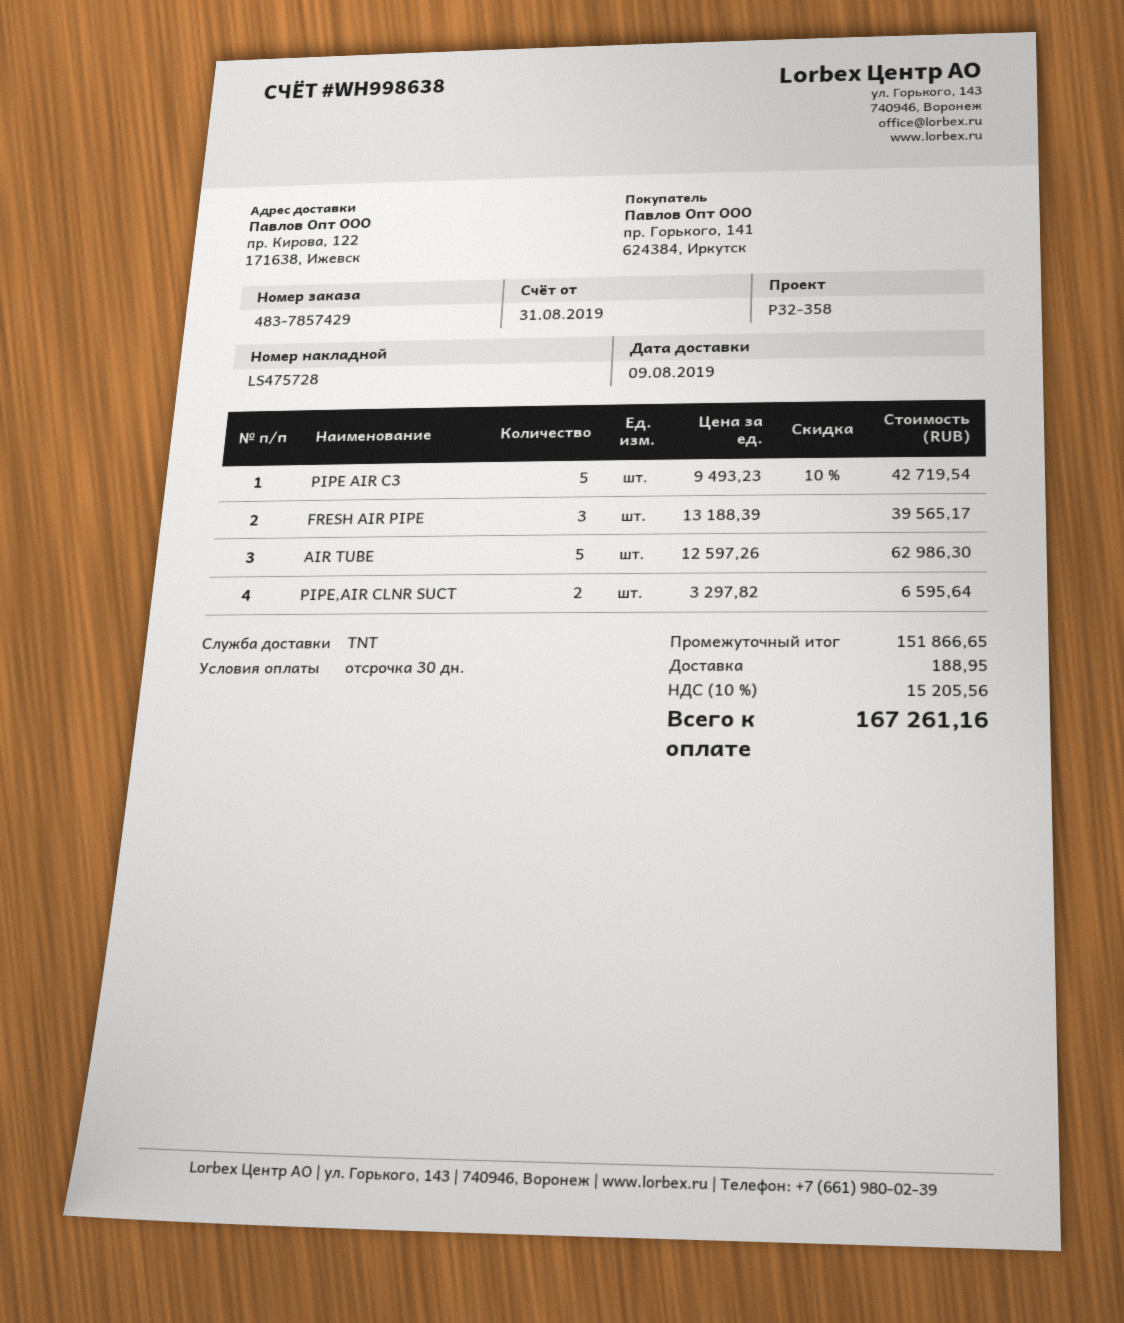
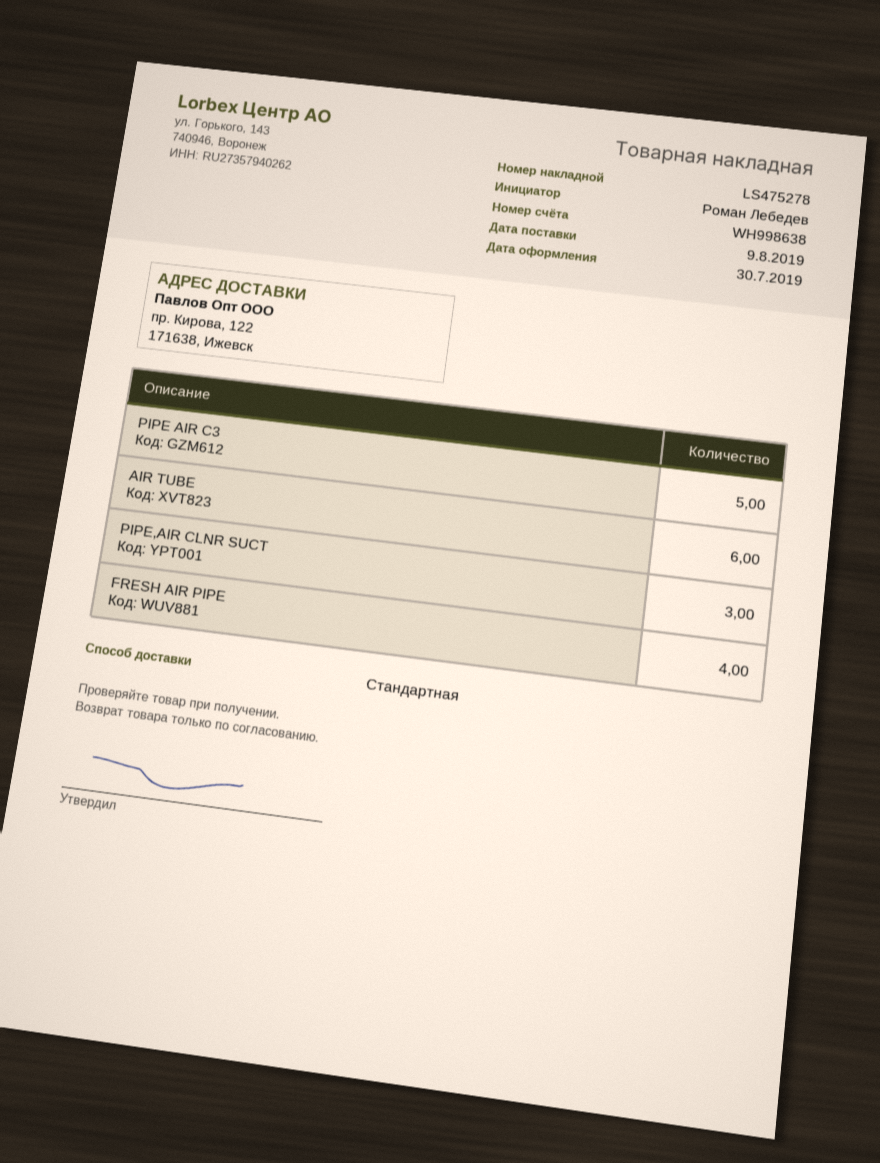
delivery note number: LS475728 -> LS475278
shipping method: TNT -> standard
FRESH AIR PIPE: 3 -> 4
AIR TUBE: 5 -> 6
PIPE,AIR CLNR SUCT: 2 -> 3

